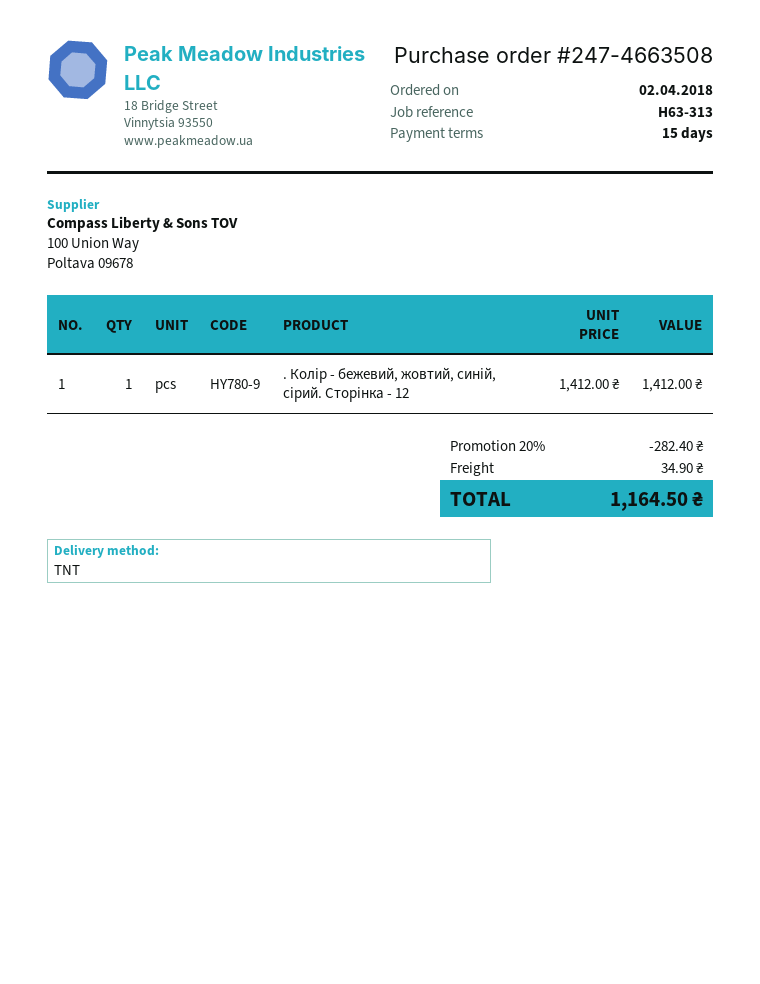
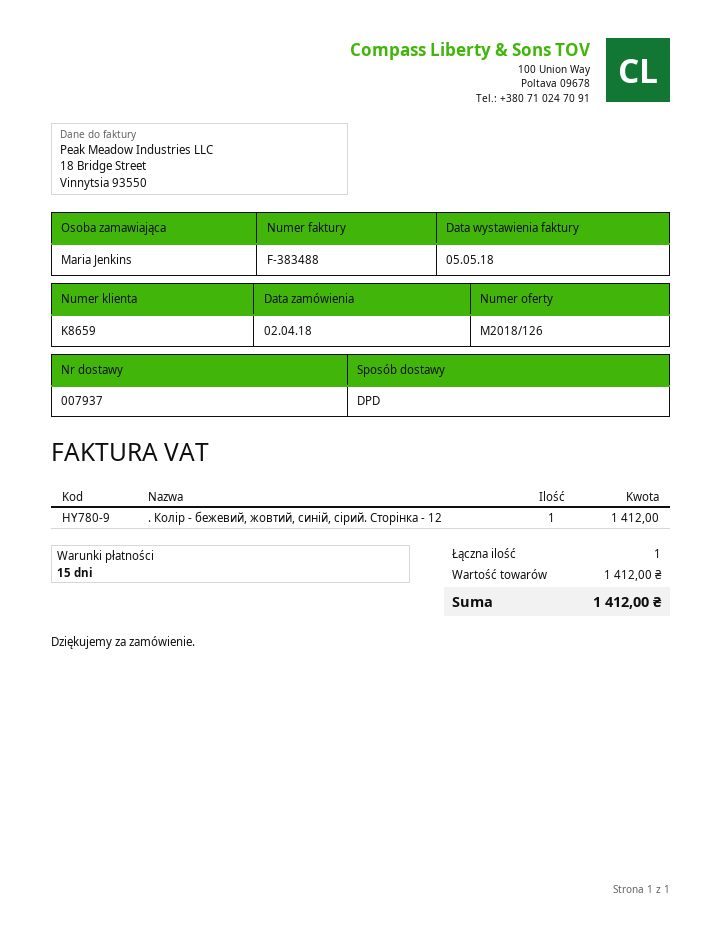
shipping method: TNT -> DPD
discount: 20% = 282.40 -> none
shipping: 34.90 -> none
total: 1164.50 -> 1412.00

